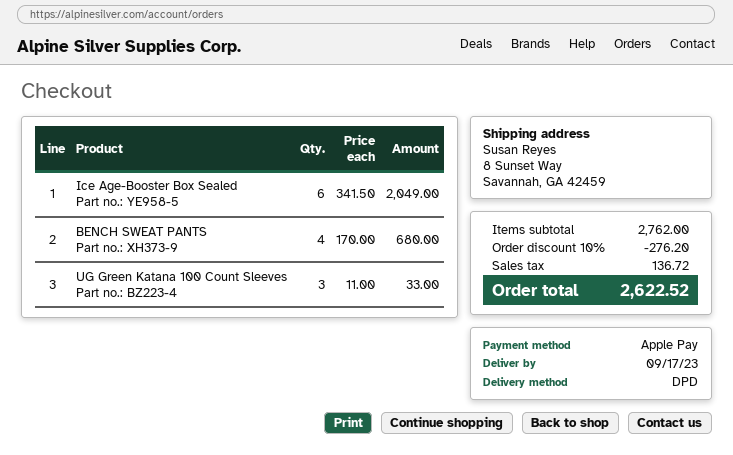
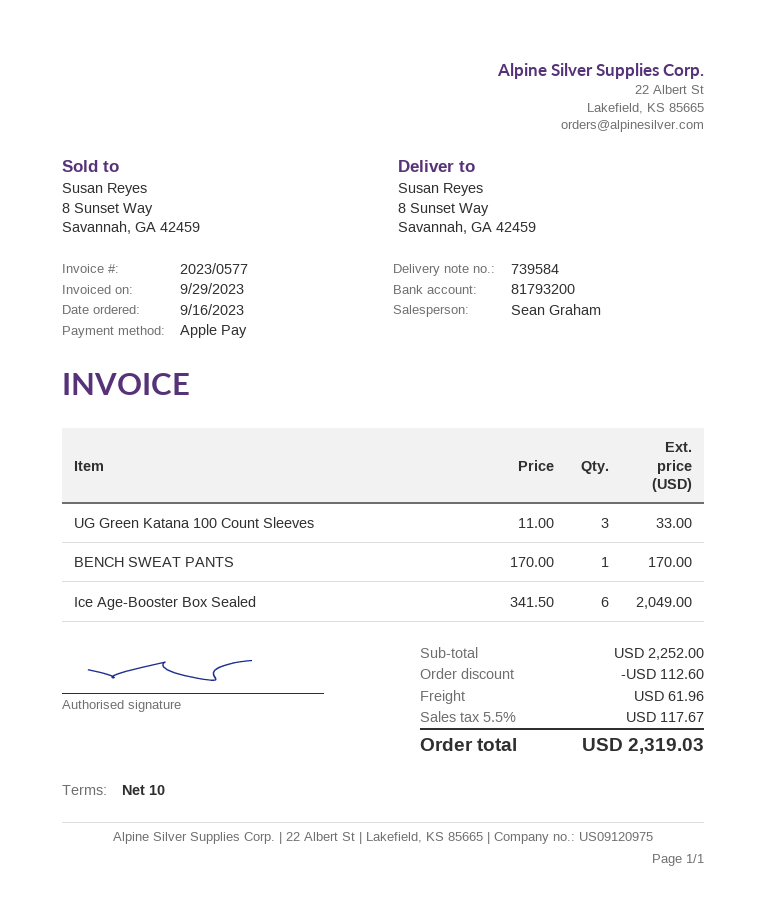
BENCH SWEAT PANTS: 4 x 170.00 = 680.00 -> 1 x 170.00 = 170.00
subtotal: 2762.00 -> 2252.00
discount: 276.20 -> 112.60
shipping: none -> 61.96
tax: 136.72 -> 117.67
total: 2622.52 -> 2319.03

